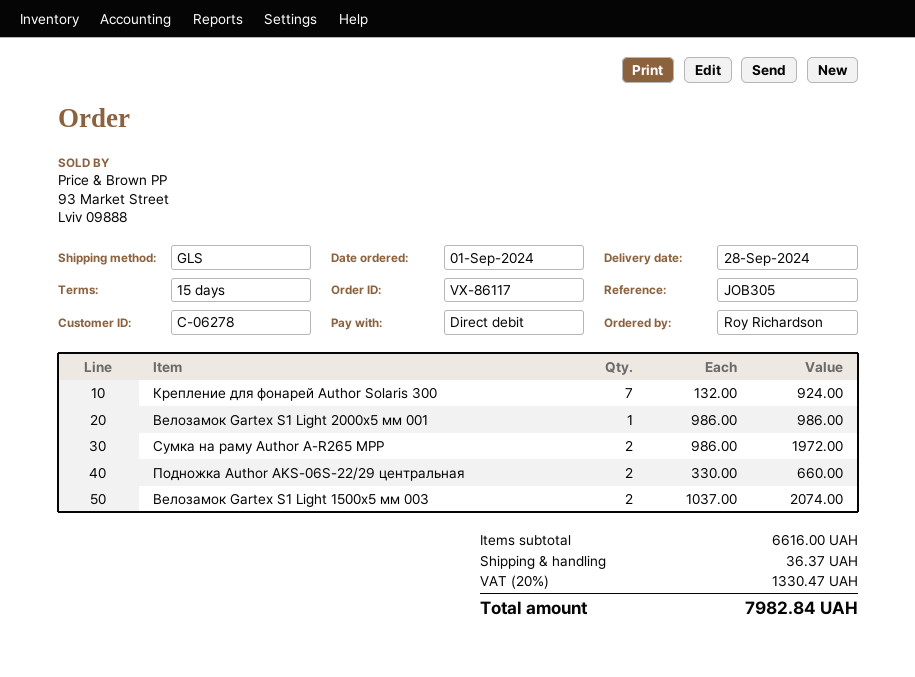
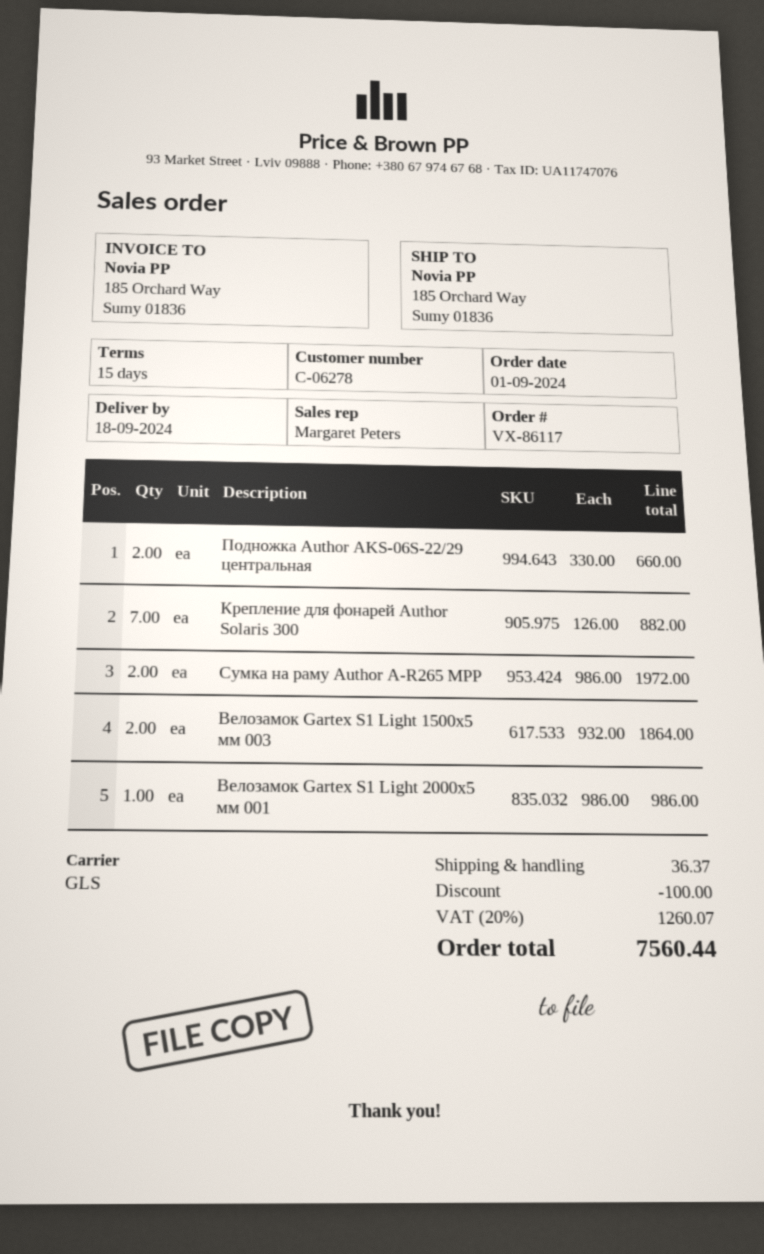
delivery date: 2024-09-28 -> 2024-09-18
Крепление для фонарей Author Solaris 300: 7 x 132.00 = 924.00 -> 7 x 126.00 = 882.00
Велозамок Gartex S1 Light 1500x5 мм 003: 2 x 1037.00 = 2074.00 -> 2 x 932.00 = 1864.00
discount: none -> 100.00
tax: 20% = 1330.47 -> 20% = 1260.07
total: 7982.84 -> 7560.44

